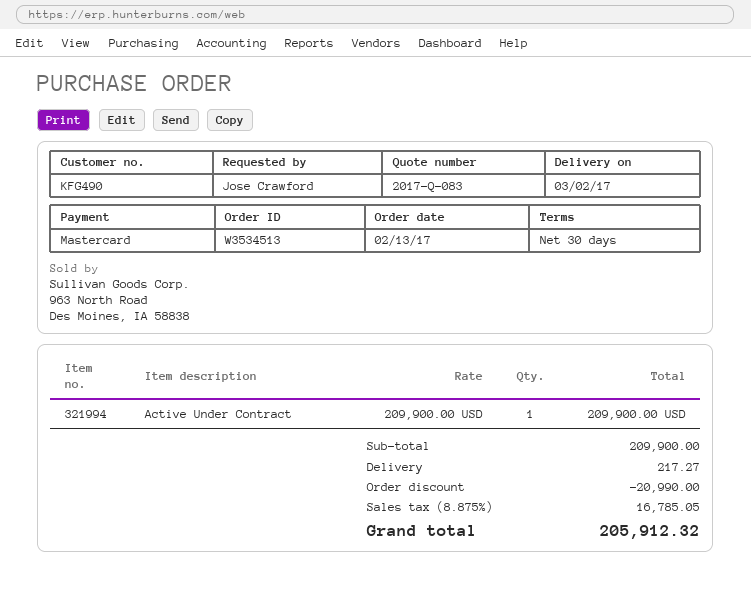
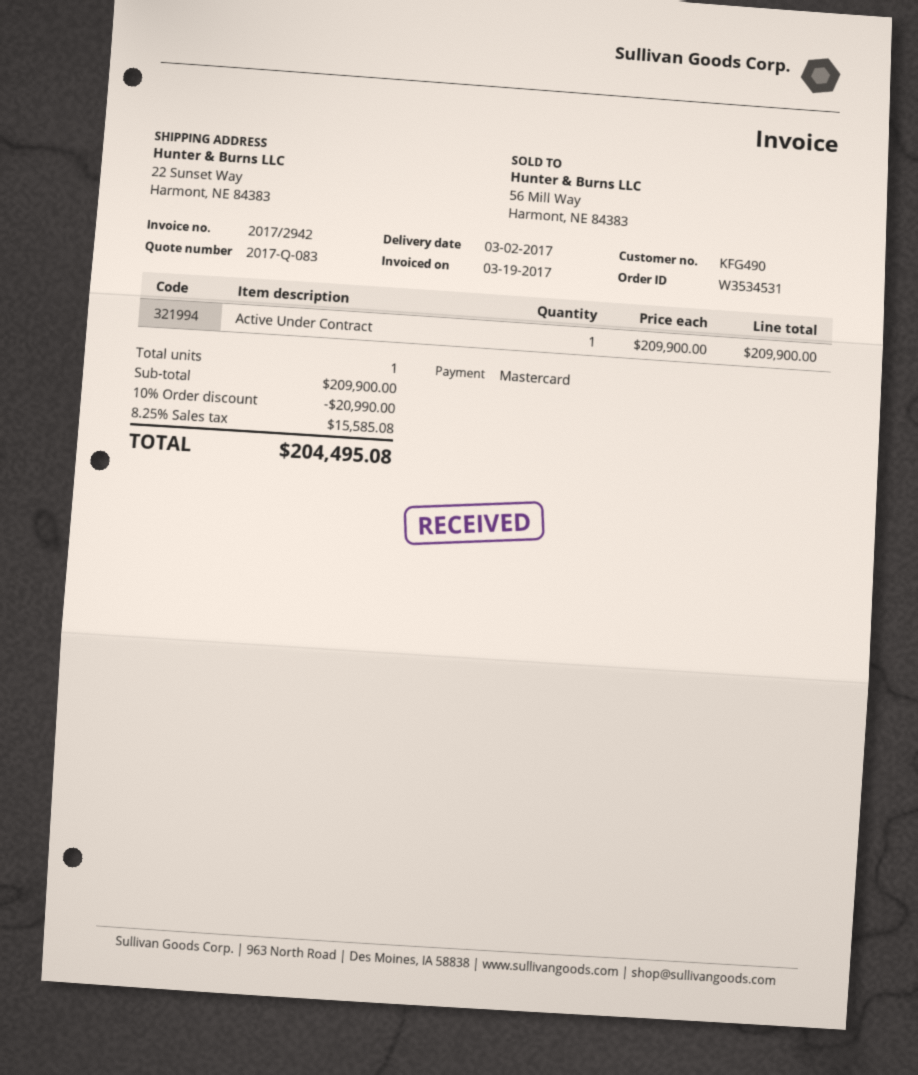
order number: W3534513 -> W3534531
shipping: 217.27 -> none
tax: 8.875% = 16785.05 -> 8.25% = 15585.08
total: 205912.32 -> 204495.08

